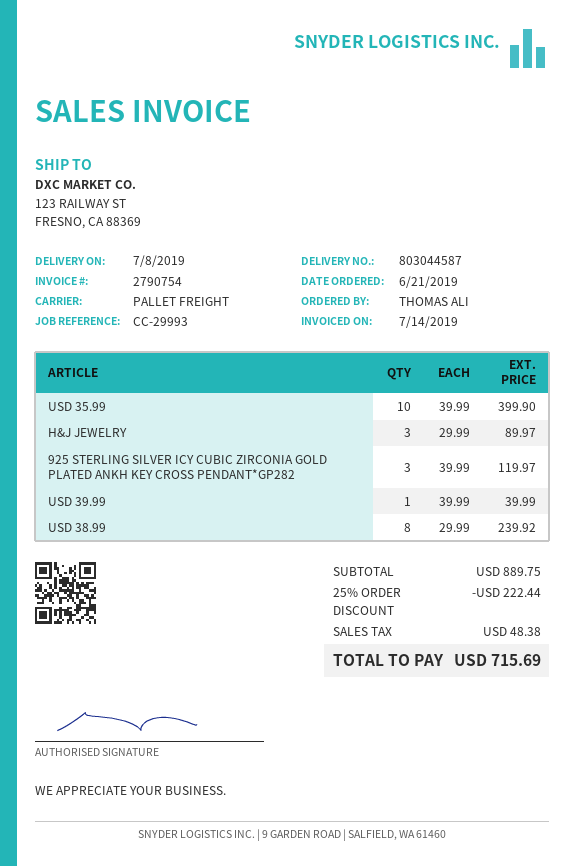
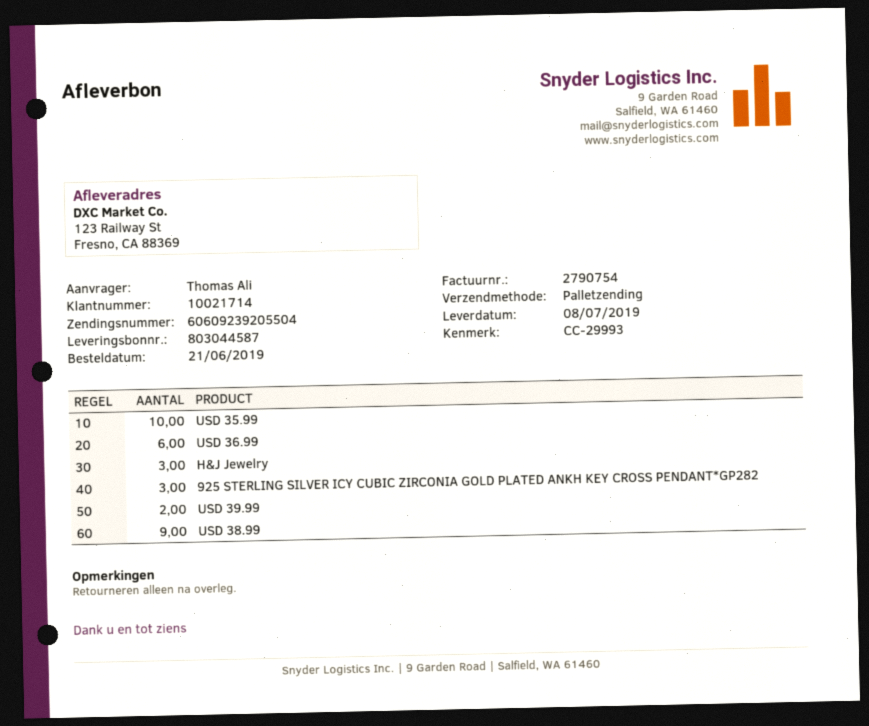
USD 39.99: 1 -> 2
USD 38.99: 8 -> 9
USD 36.99: none -> 6

